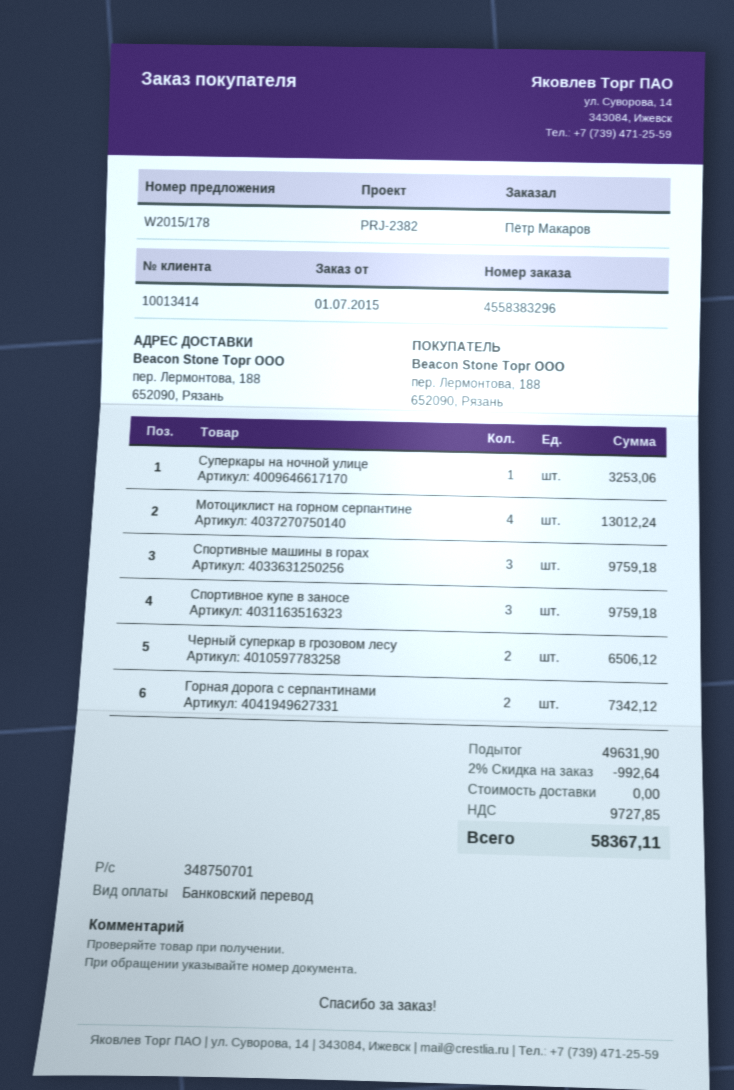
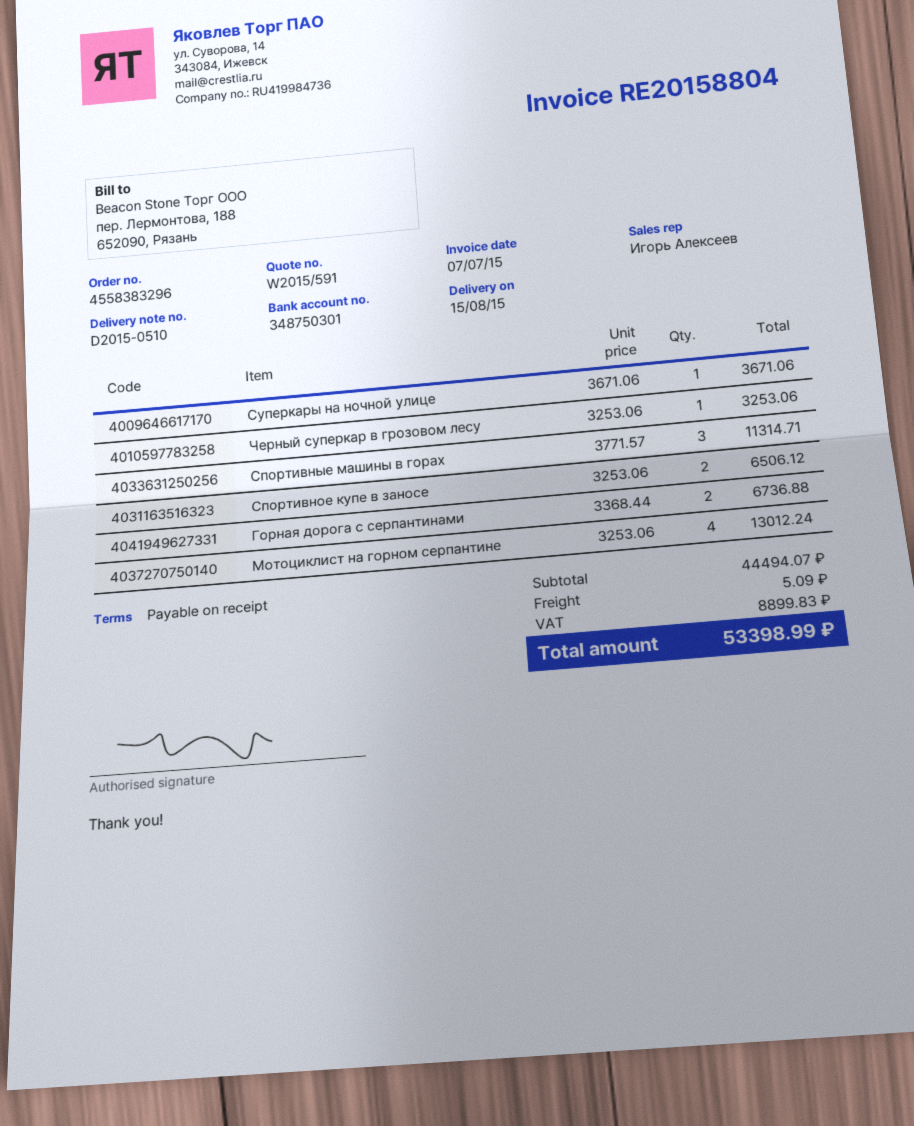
quote number: W2015/178 -> W2015/591
bank account: 348750701 -> 348750301
Суперкары на ночной улице: 1 for 3253.06 -> 1 for 3671.06
Спортивные машины в горах: 3 for 9759.18 -> 3 for 11314.71
Спортивное купе в заносе: 3 for 9759.18 -> 2 for 6506.12
Черный суперкар в грозовом лесу: 2 for 6506.12 -> 1 for 3253.06
Горная дорога с серпантинами: 2 for 7342.12 -> 2 for 6736.88
subtotal: 49631.90 -> 44494.07
discount: 2% = 992.64 -> none
shipping: 0.00 -> 5.09
tax: 9727.85 -> 8899.83
total: 58367.11 -> 53398.99

